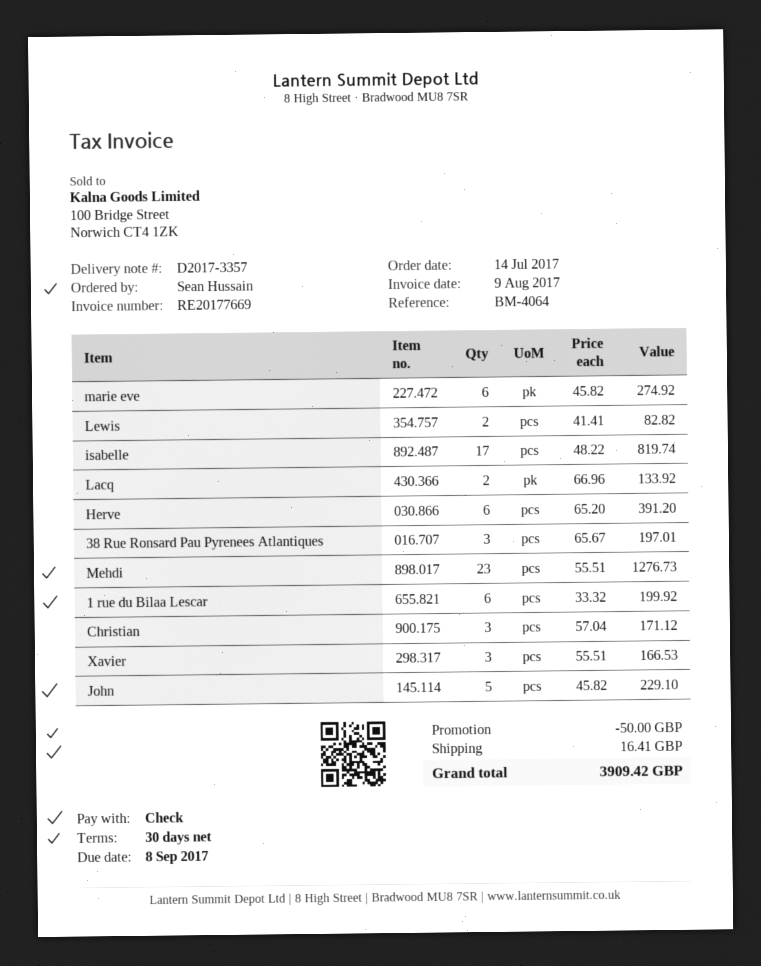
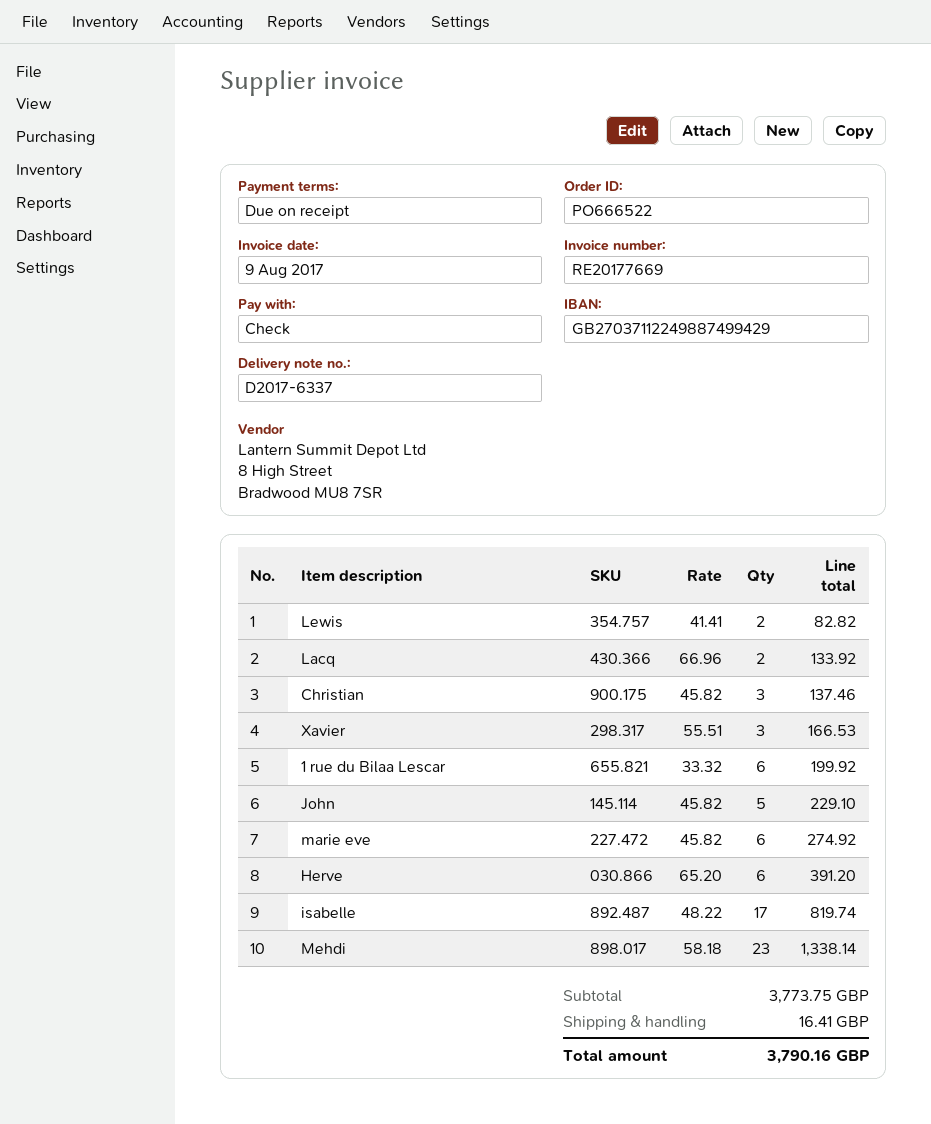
delivery note number: D2017-3357 -> D2017-6337
payment terms: 30 days -> on receipt
38 Rue Ronsard Pau Pyrenees Atlantiques: 3 x 65.67 = 197.01 -> none
Mehdi: 23 x 55.51 = 1276.73 -> 23 x 58.18 = 1338.14
Christian: 3 x 57.04 = 171.12 -> 3 x 45.82 = 137.46
discount: 50.00 -> none
total: 3909.42 -> 3790.16

